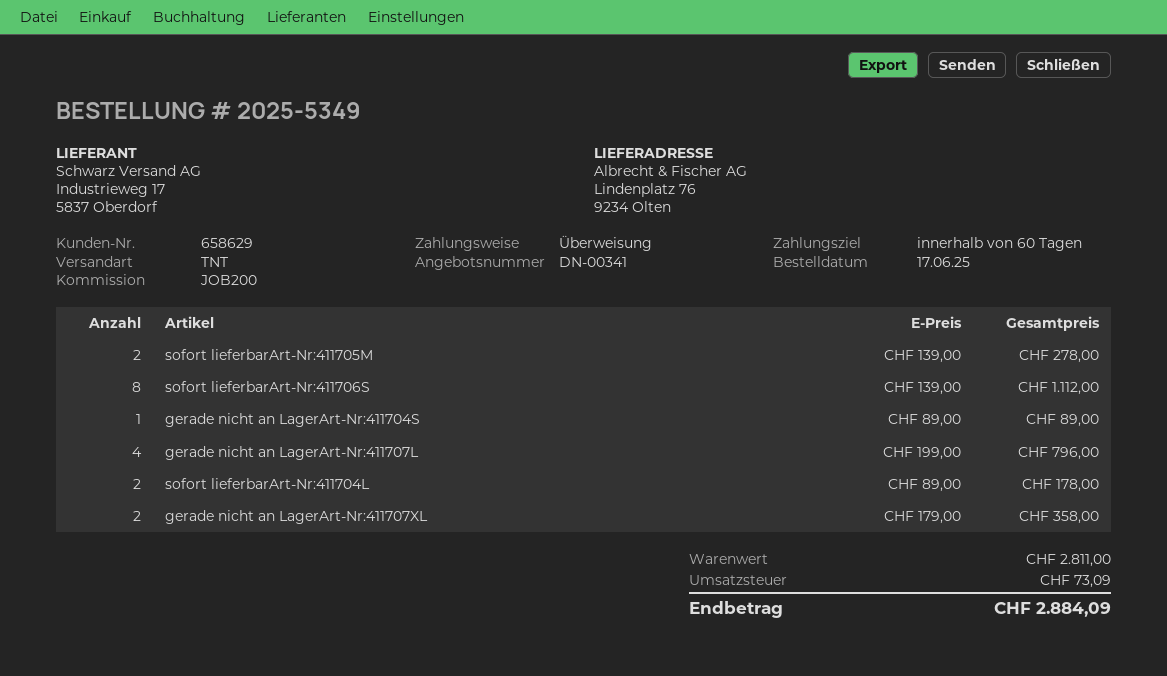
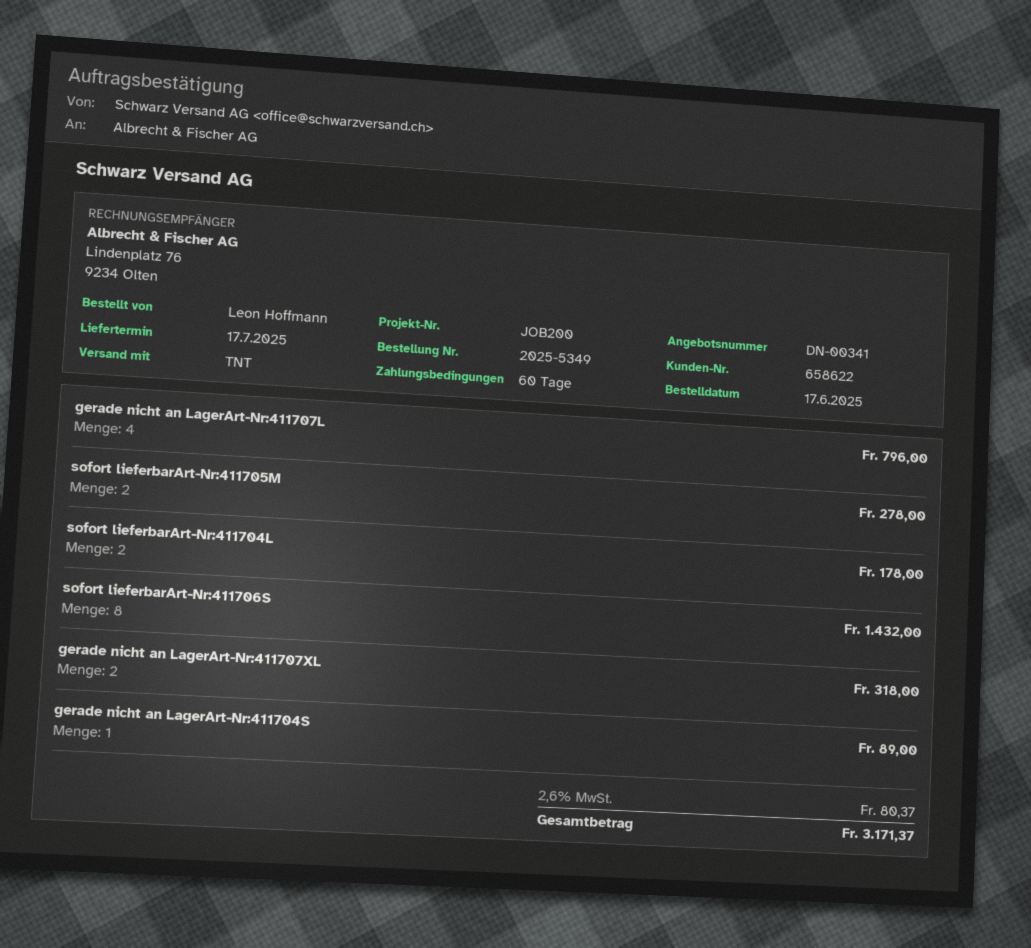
customer number: 658629 -> 658622
sofort lieferbarArt-Nr:411706S: 8 for 1112.00 -> 8 for 1432.00
gerade nicht an LagerArt-Nr:411707XL: 2 for 358.00 -> 2 for 318.00
tax: 73.09 -> 80.37
total: 2884.09 -> 3171.37

